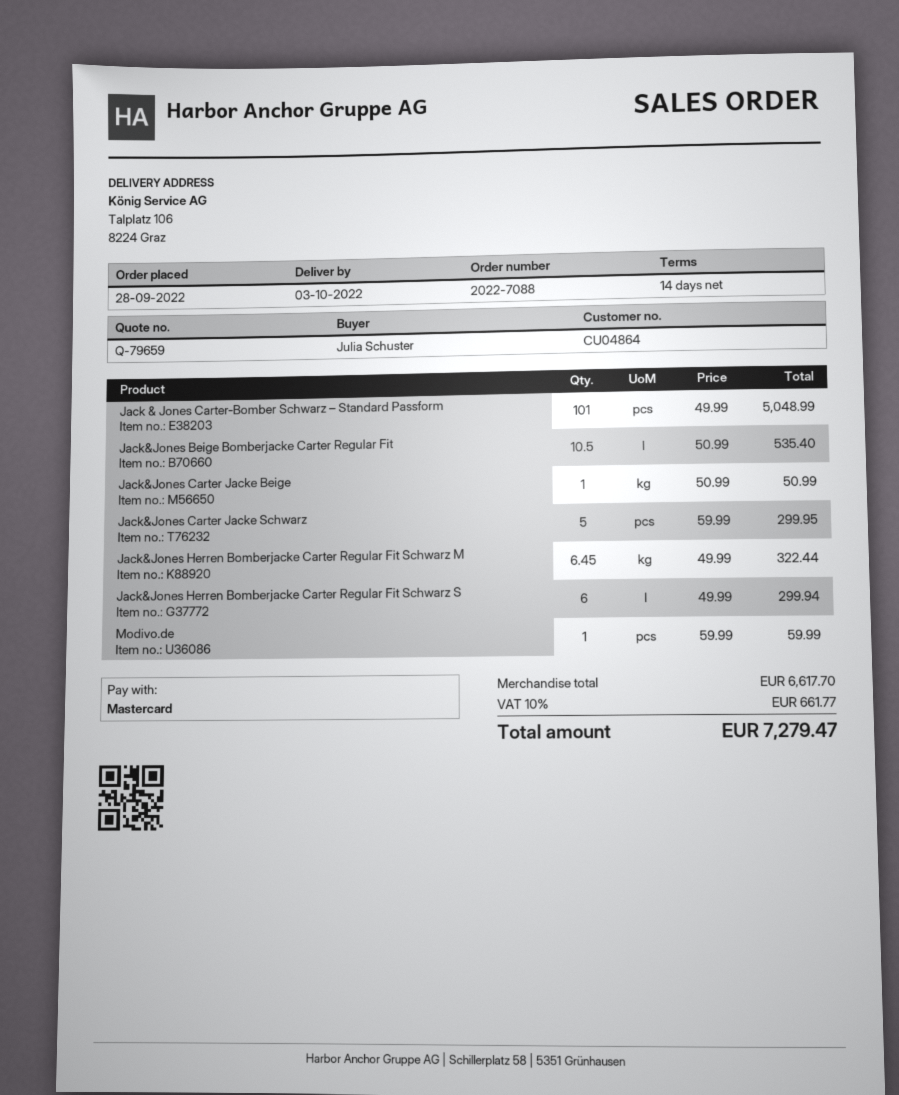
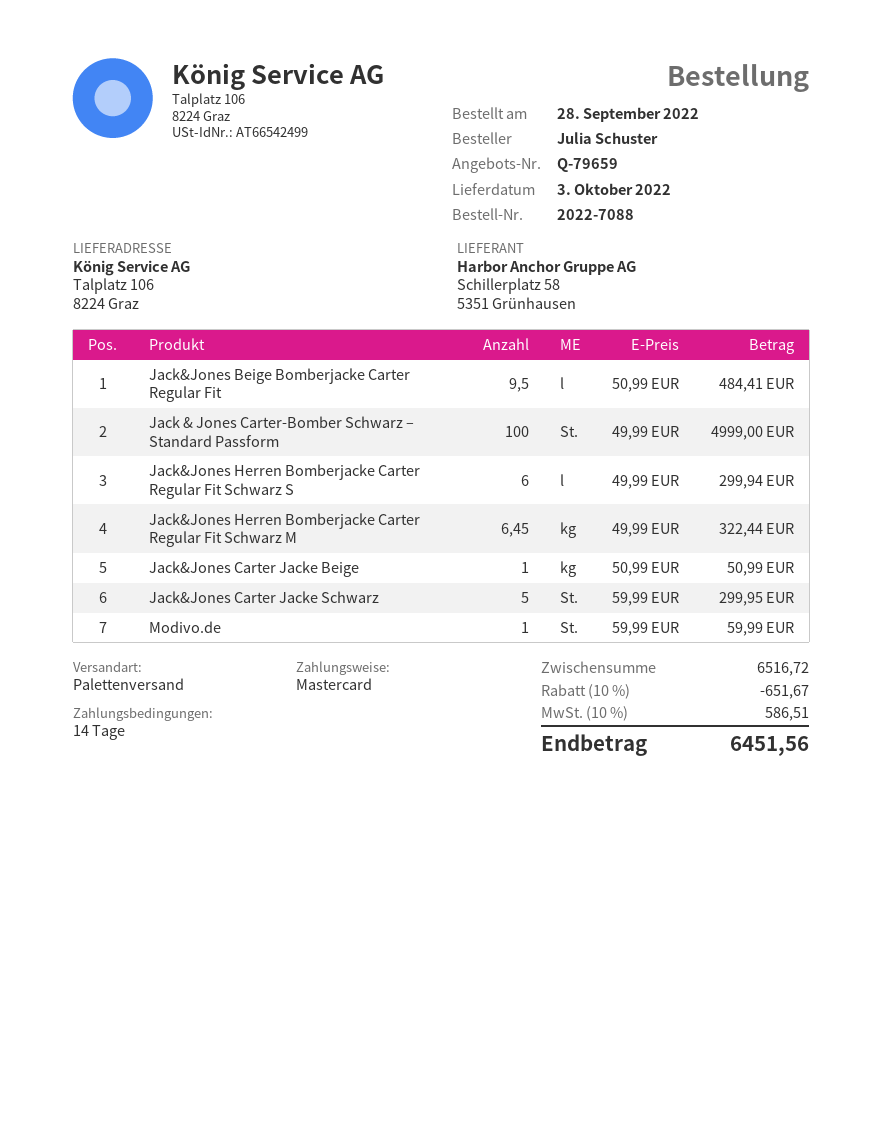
Jack & Jones Carter‑Bomber Schwarz – Standard Passform: 101 x 49.99 = 5048.99 -> 100 x 49.99 = 4999.00
Jack&Jones Beige Bomberjacke Carter Regular Fit: 10.5 x 50.99 = 535.40 -> 9.5 x 50.99 = 484.41
subtotal: 6617.70 -> 6516.72
discount: none -> 10% = 651.67
tax: 10% = 661.77 -> 10% = 586.51
total: 7279.47 -> 6451.56

